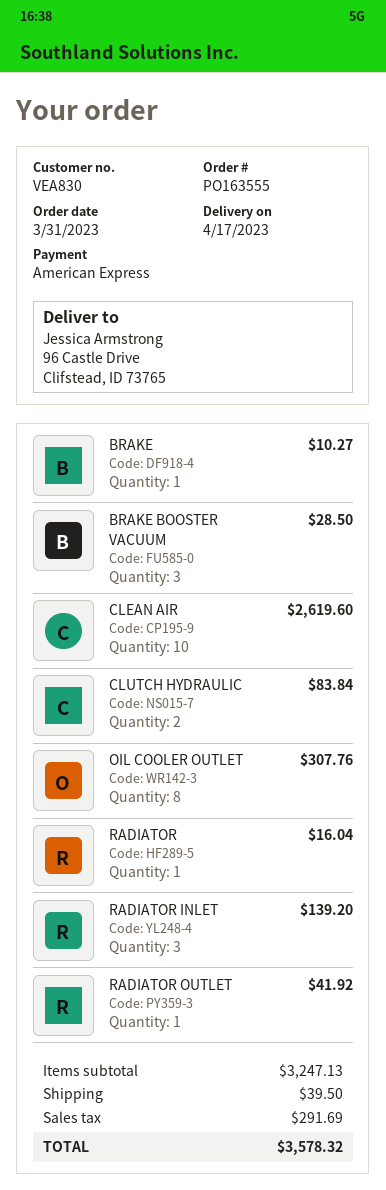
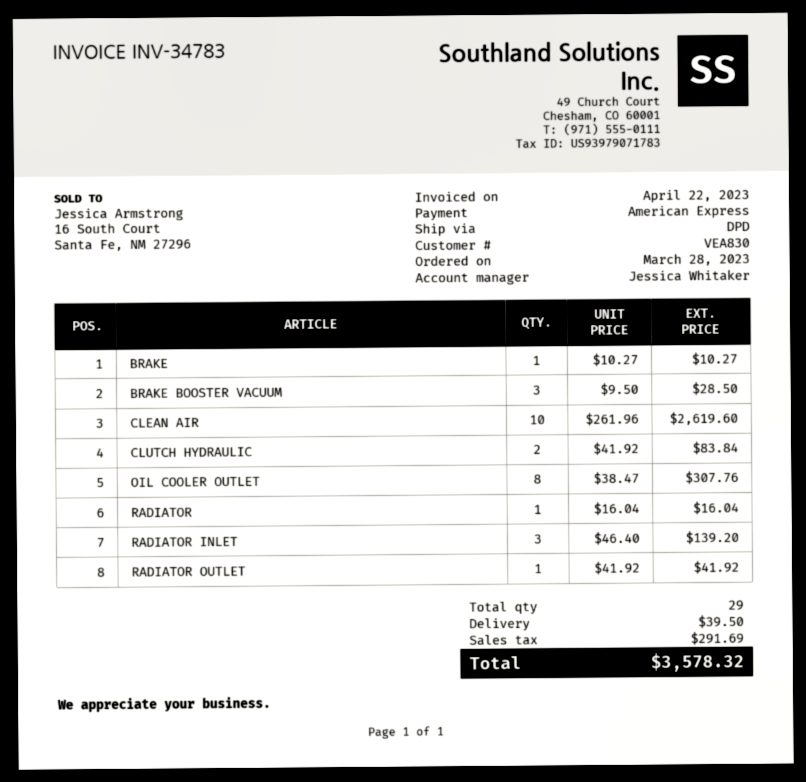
order date: 2023-03-31 -> 2023-03-28

